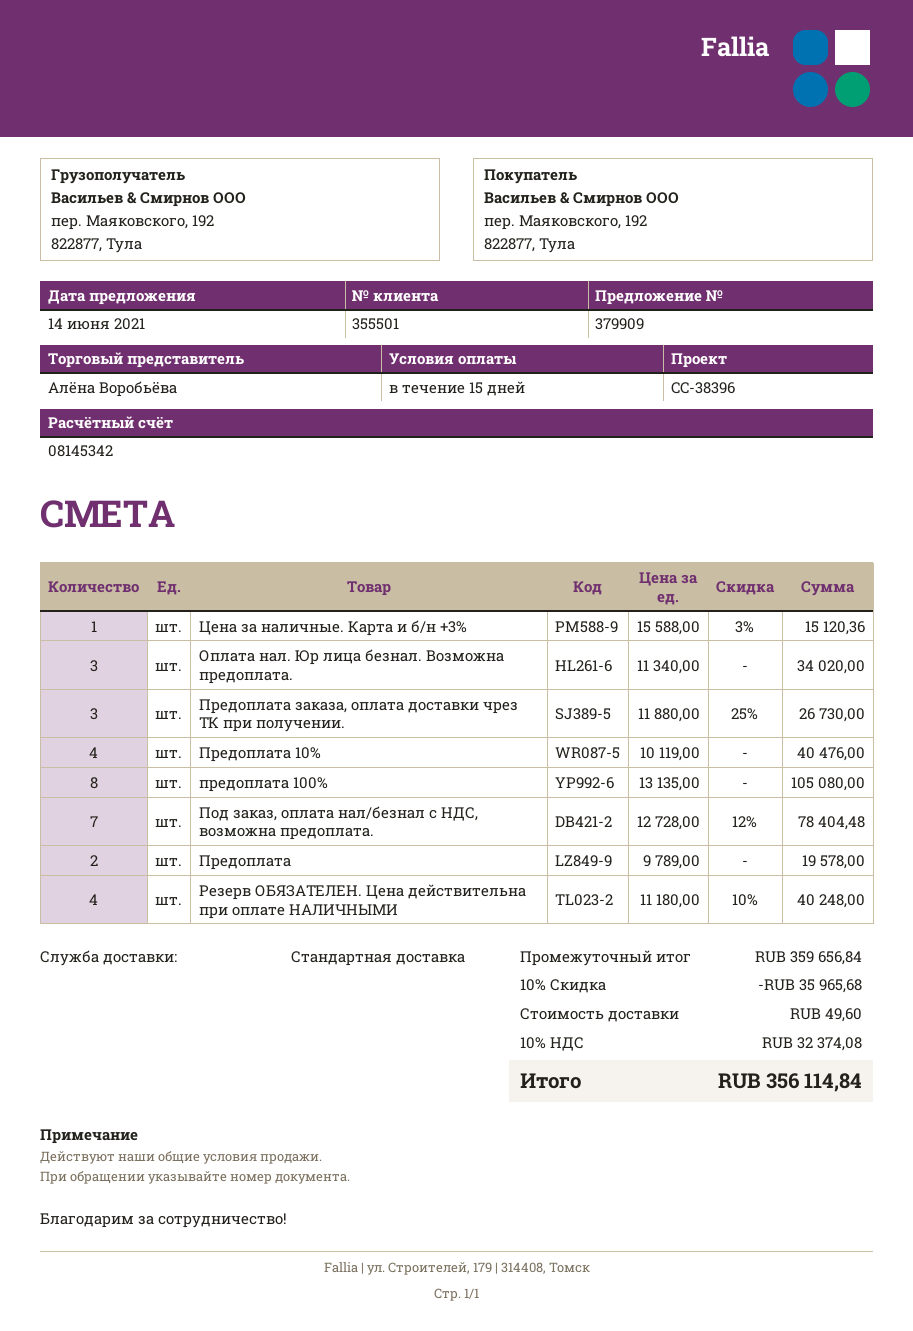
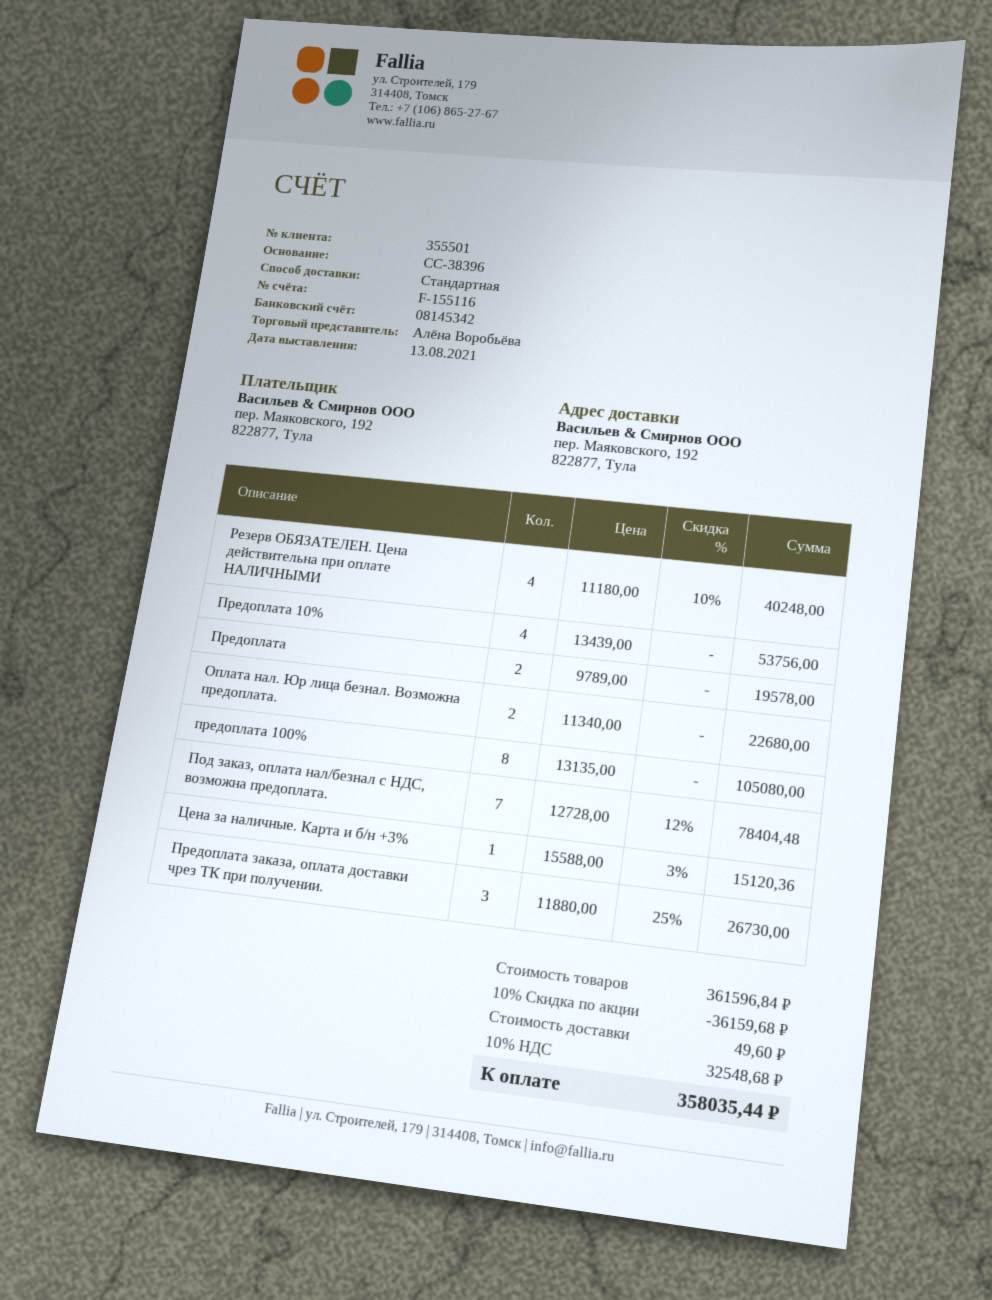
Оплата нал. Юр лица безнал. Возможна предоплата.: 3 x 11340.00 = 34020.00 -> 2 x 11340.00 = 22680.00
Предоплата 10%: 4 x 10119.00 = 40476.00 -> 4 x 13439.00 = 53756.00
subtotal: 359656.84 -> 361596.84
discount: 10% = 35965.68 -> 10% = 36159.68
tax: 10% = 32374.08 -> 10% = 32548.68
total: 356114.84 -> 358035.44

